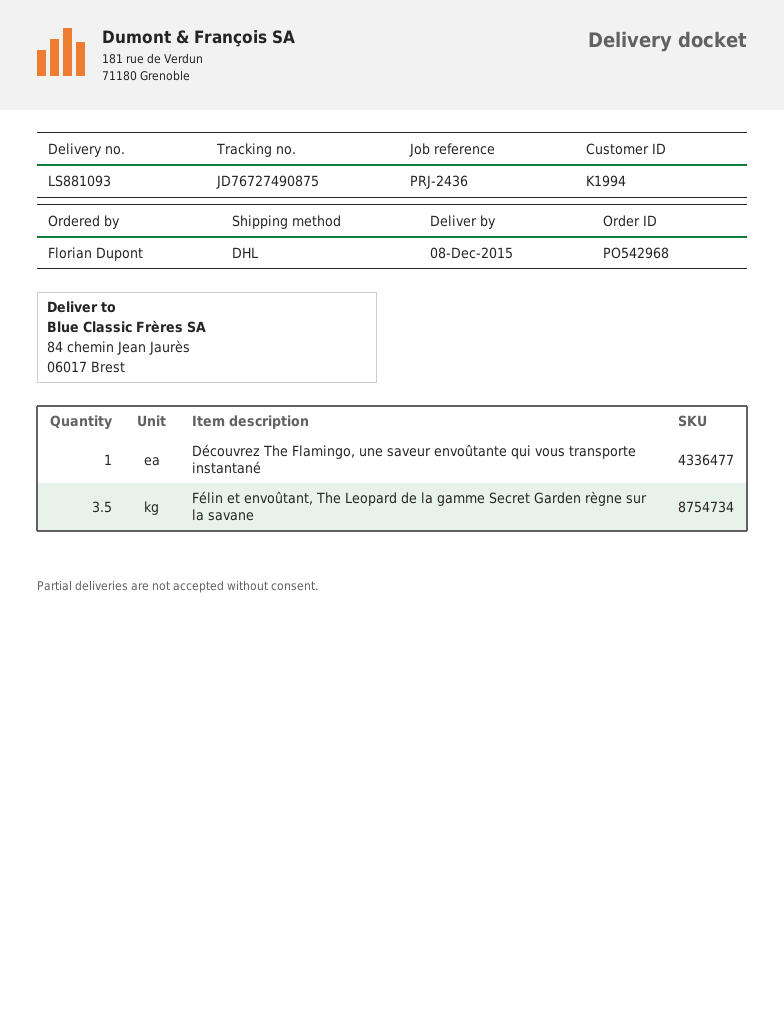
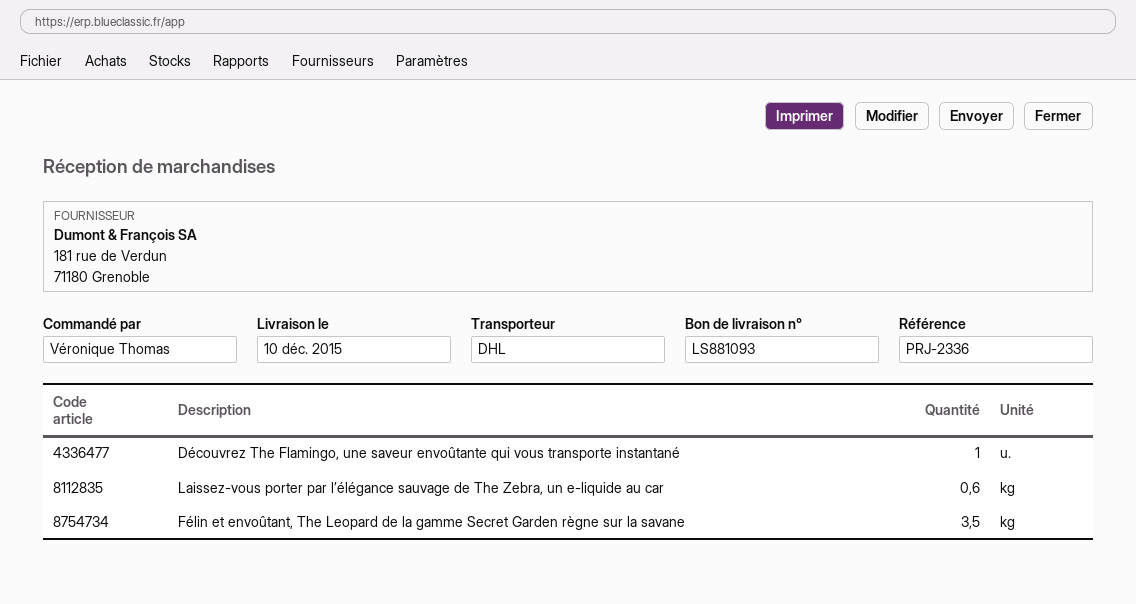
delivery date: 2015-12-08 -> 2015-12-10
reference: PRJ-2436 -> PRJ-2336
ordered by: Florian Dupont -> Véronique Thomas
Laissez-vous porter par l’élégance sauvage de The Zebra, un e-liquide au car: none -> 0.6

